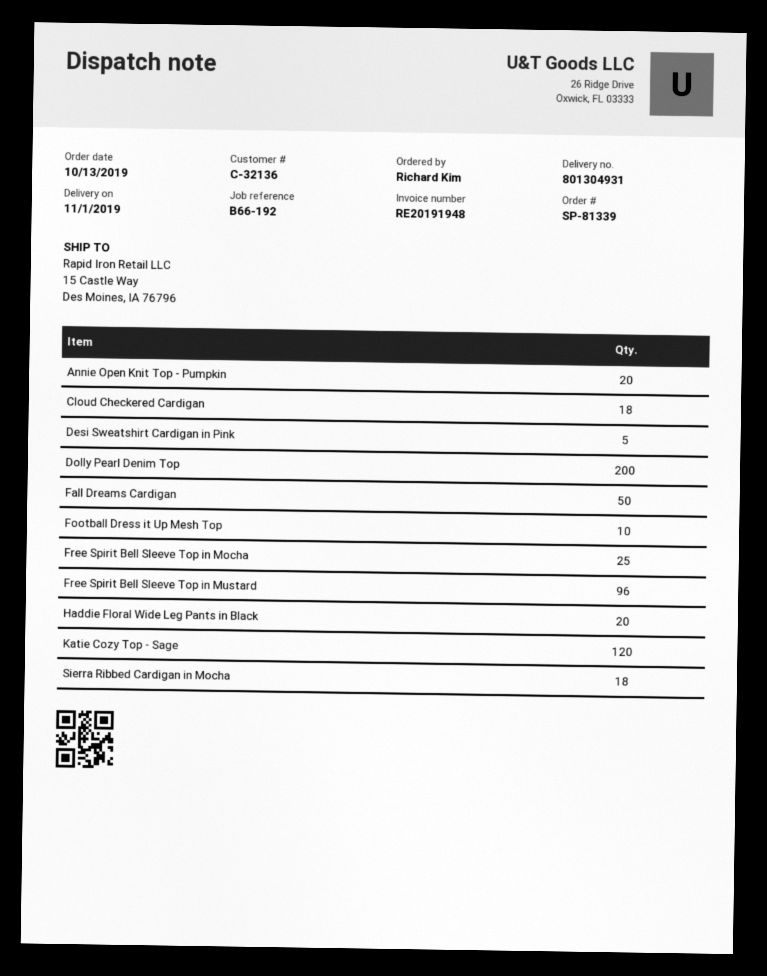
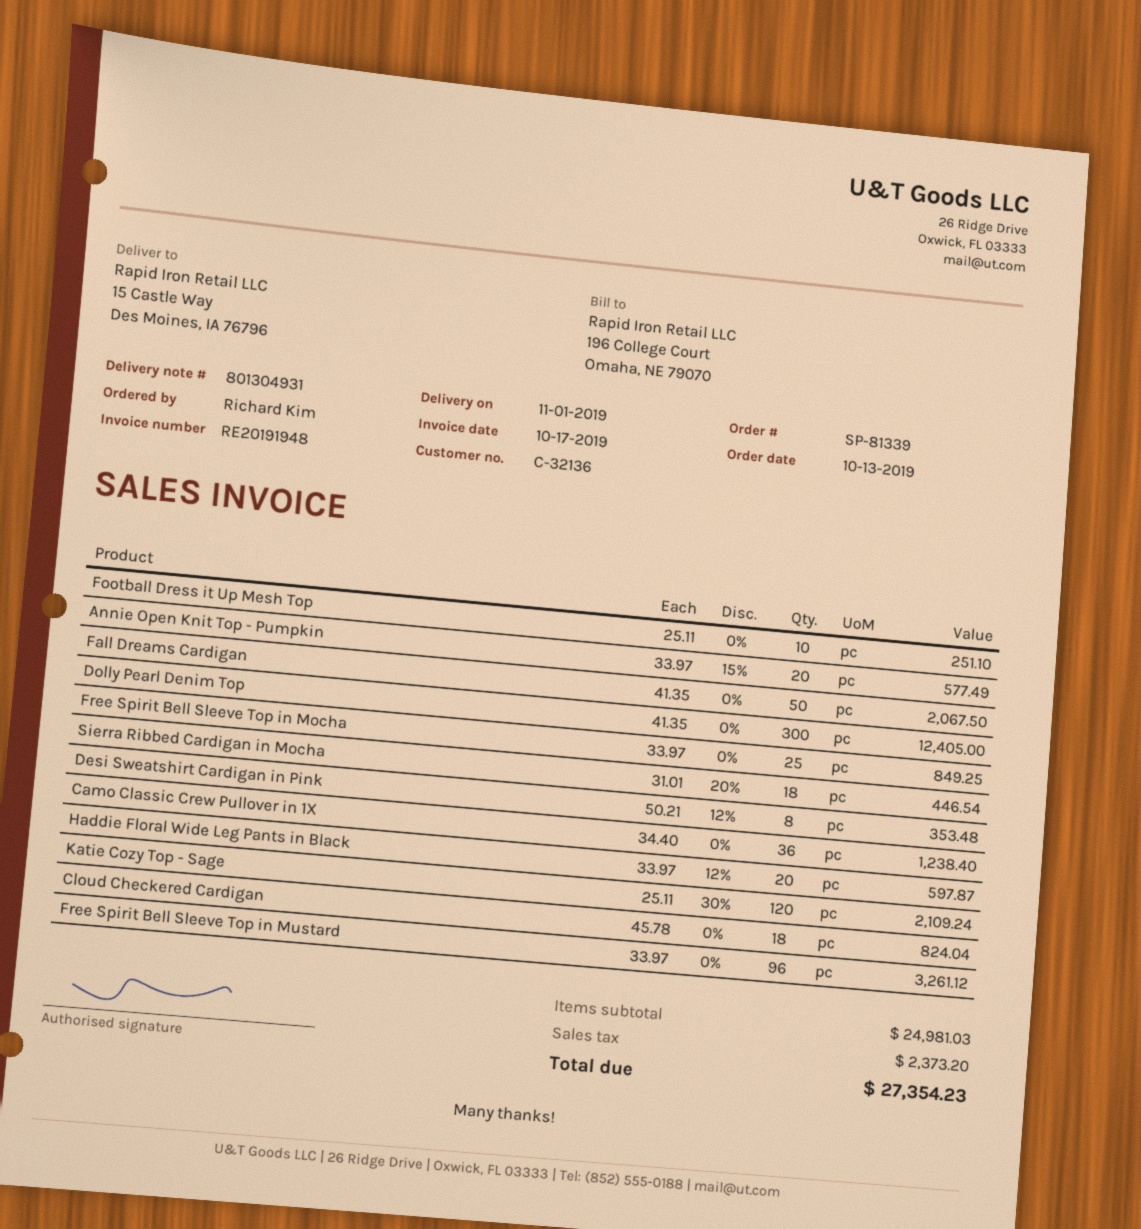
Desi Sweatshirt Cardigan in Pink: 5 -> 8
Dolly Pearl Denim Top: 200 -> 300
Camo Classic Crew Pullover in 1X: none -> 36

